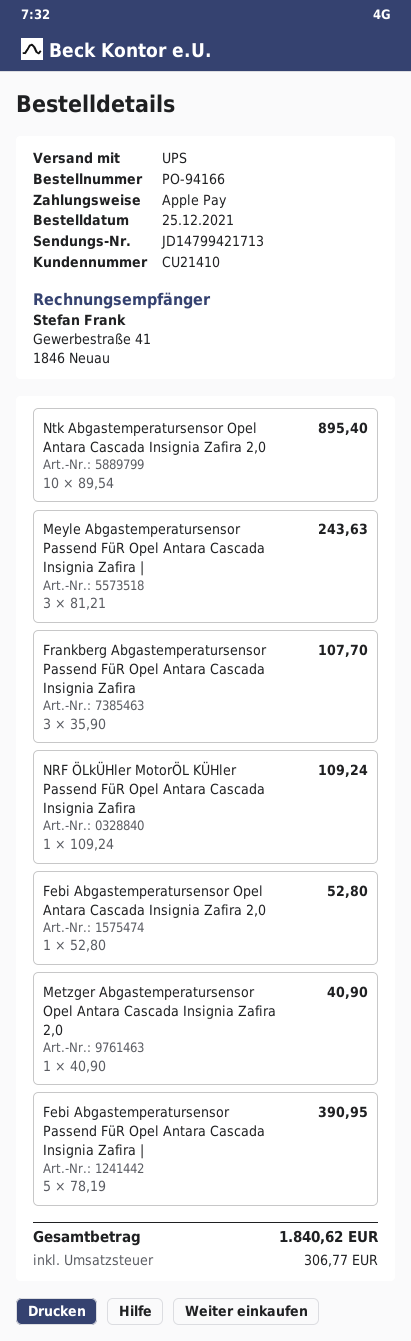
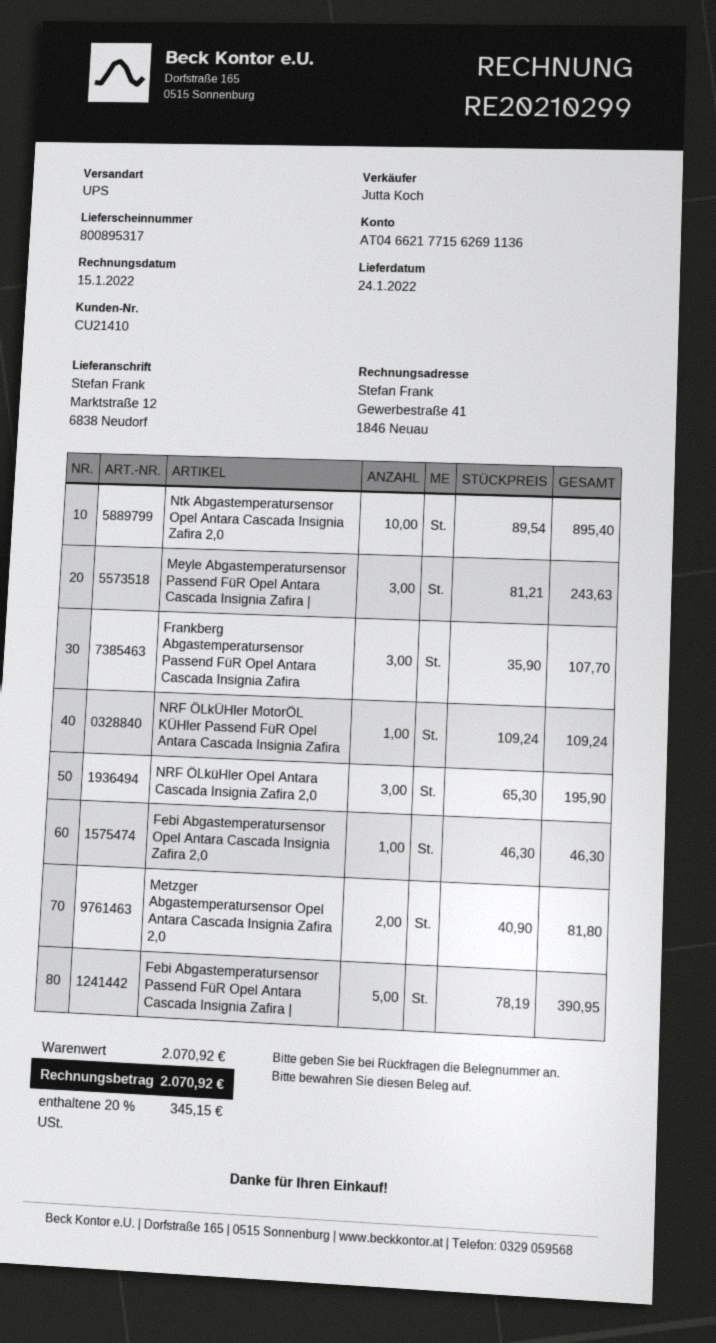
Febi Abgastemperatursensor Opel Antara Cascada Insignia Zafira 2,0: 1 x 52.80 = 52.80 -> 1 x 46.30 = 46.30
Metzger Abgastemperatursensor Opel Antara Cascada Insignia Zafira 2,0: 1 x 40.90 = 40.90 -> 2 x 40.90 = 81.80
NRF ÖLküHler Opel Antara Cascada Insignia Zafira 2,0: none -> 3 x 65.30 = 195.90
tax: 306.77 -> 345.15
total: 1840.62 -> 2070.92

